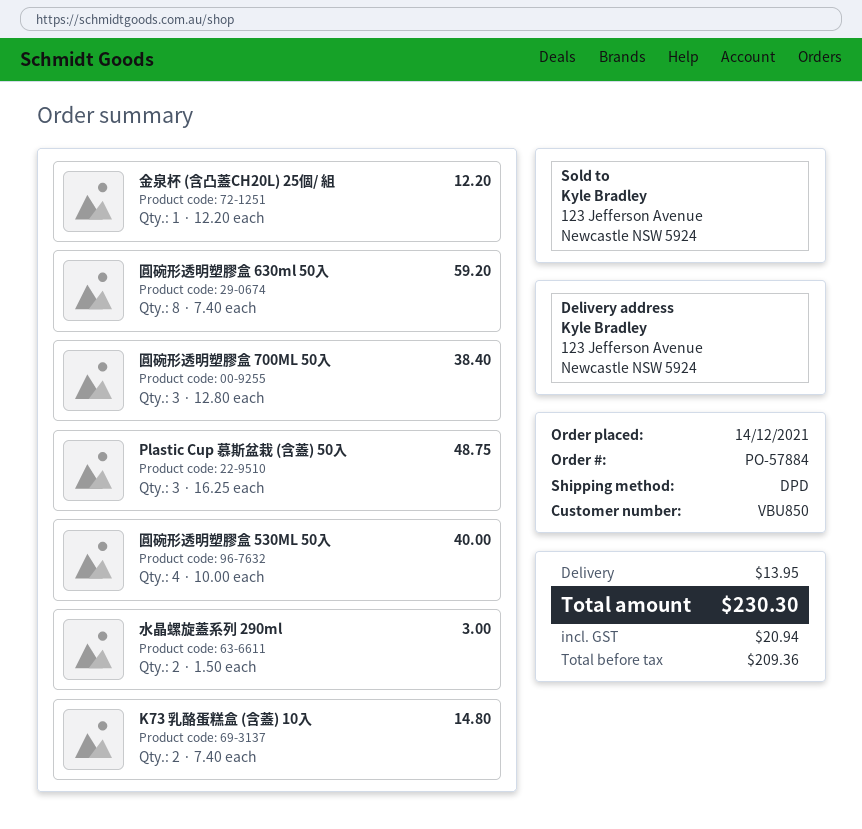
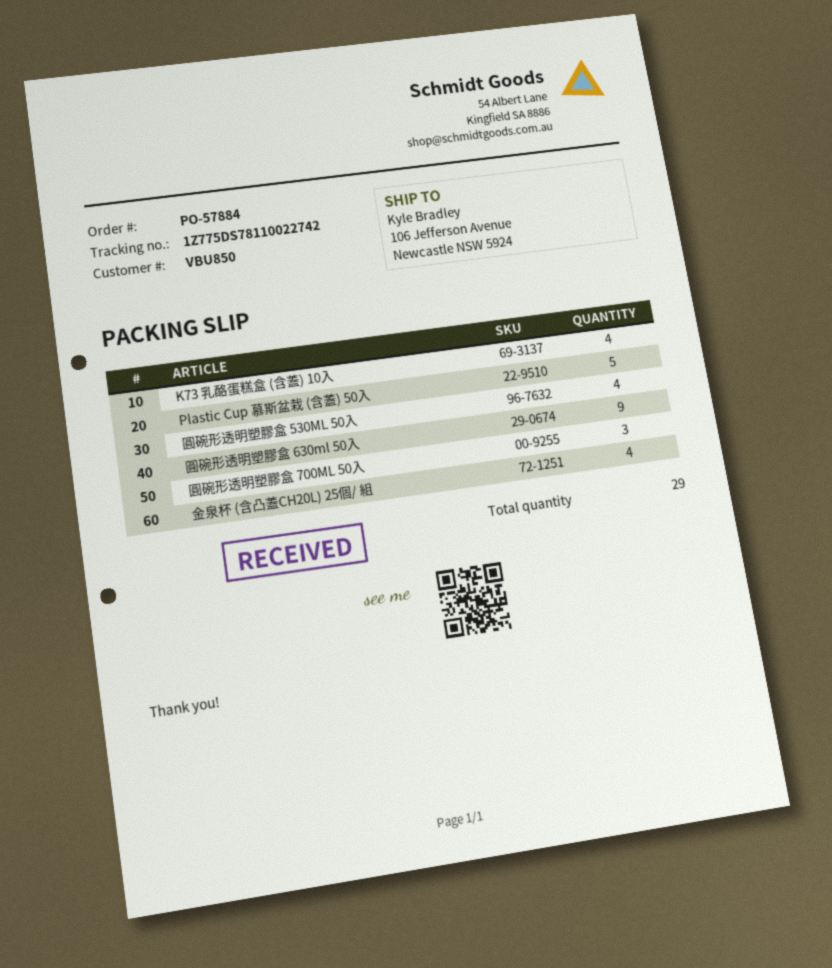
ship to: 123 Jefferson Avenue, Newcastle NSW 5924 -> 106 Jefferson Avenue, Newcastle NSW 5924
金泉杯 (含凸蓋CH20L) 25個/ 組: 1 -> 4
圓碗形透明塑膠盒 630ml 50入: 8 -> 9
Plastic Cup 慕斯盆栽 (含蓋) 50入: 3 -> 5
水晶螺旋蓋系列 290ml: 2 -> none
K73 乳酪蛋糕盒 (含蓋) 10入: 2 -> 4

